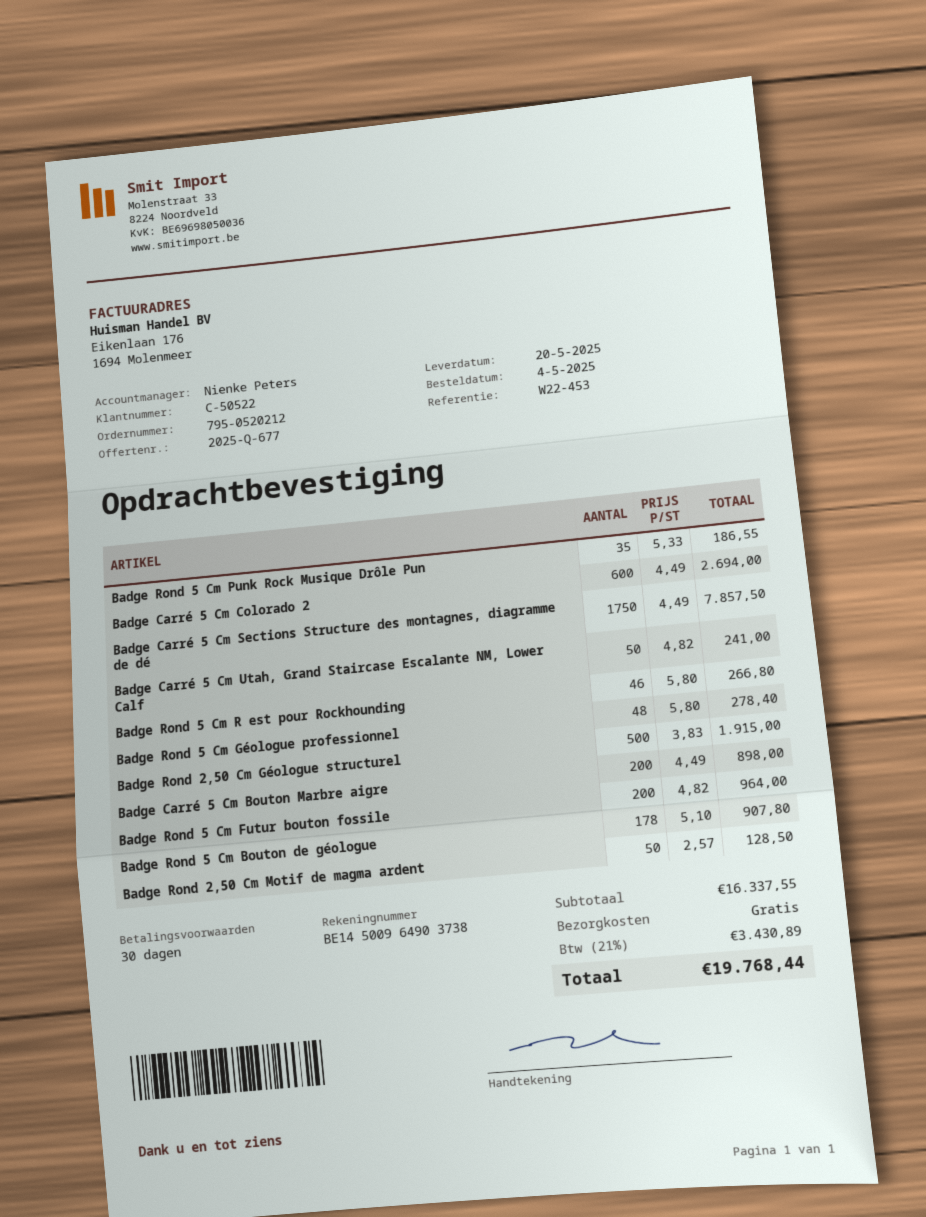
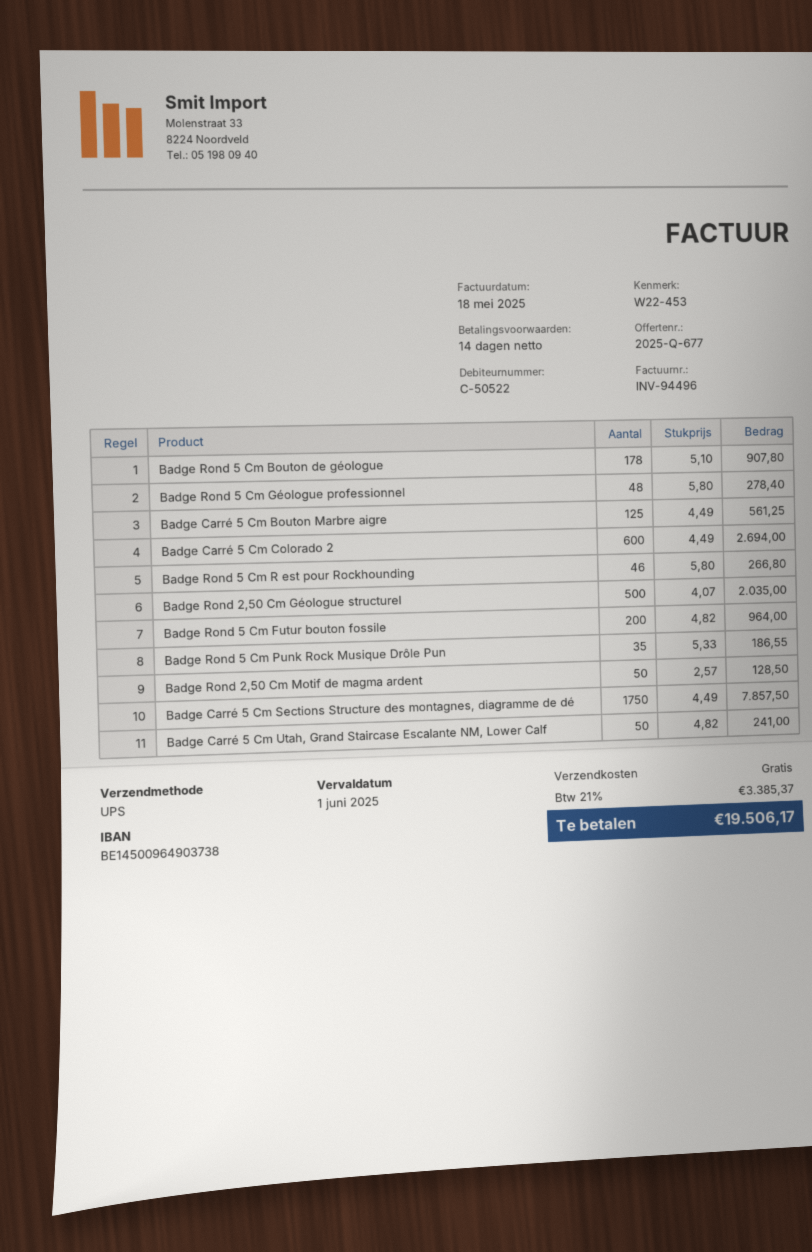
payment terms: 30 days -> 14 days
Badge Rond 2,50 Cm Géologue structurel: 500 x 3.83 = 1915.00 -> 500 x 4.07 = 2035.00
Badge Carré 5 Cm Bouton Marbre aigre: 200 x 4.49 = 898.00 -> 125 x 4.49 = 561.25
tax: 21% = 3430.89 -> 21% = 3385.37
total: 19768.44 -> 19506.17

